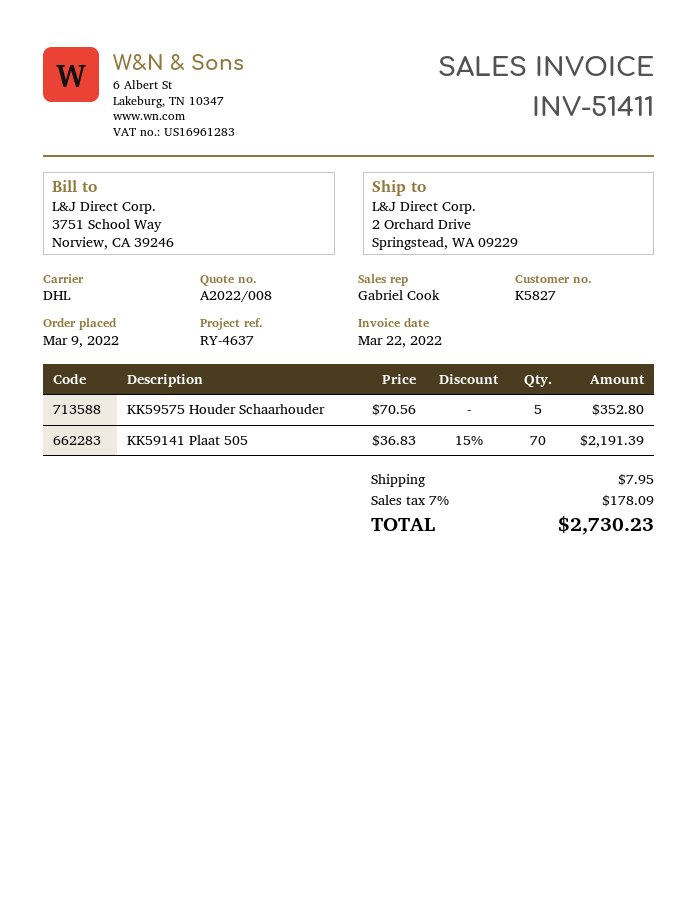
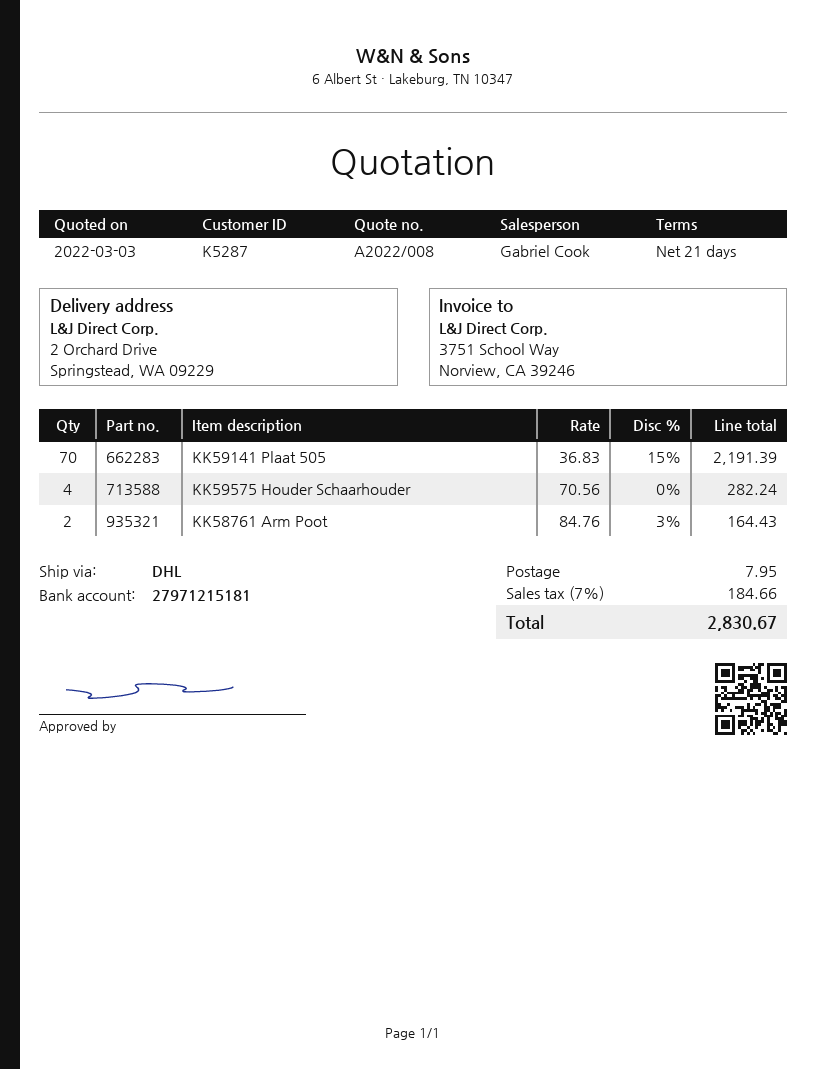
customer number: K5827 -> K5287
KK59575 Houder Schaarhouder: 5 x 70.56 = 352.80 -> 4 x 70.56 = 282.24
KK58761 Arm Poot: none -> 2 x 84.76 - 3% = 164.43
tax: 7% = 178.09 -> 7% = 184.66
total: 2730.23 -> 2830.67

